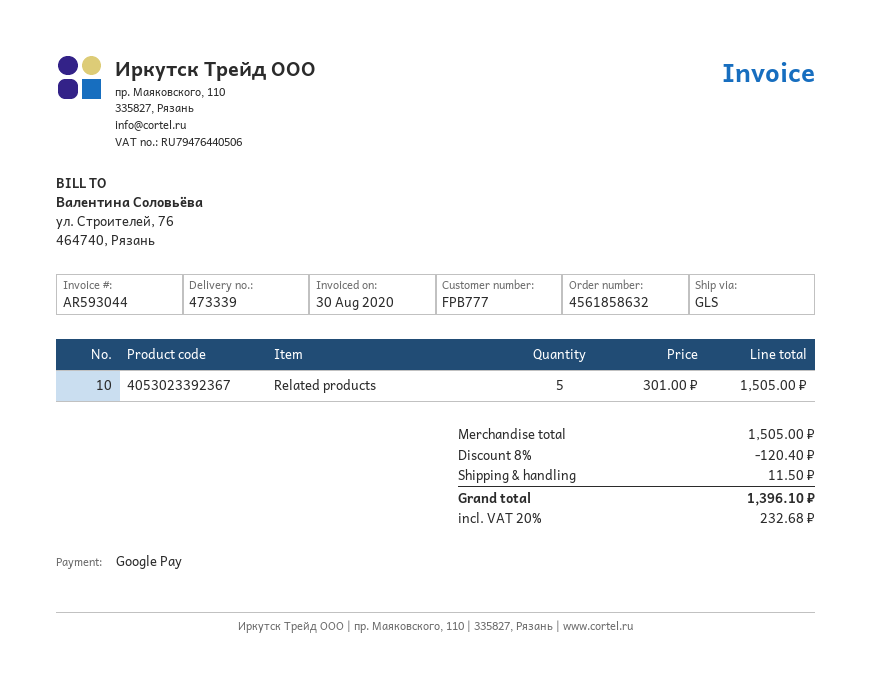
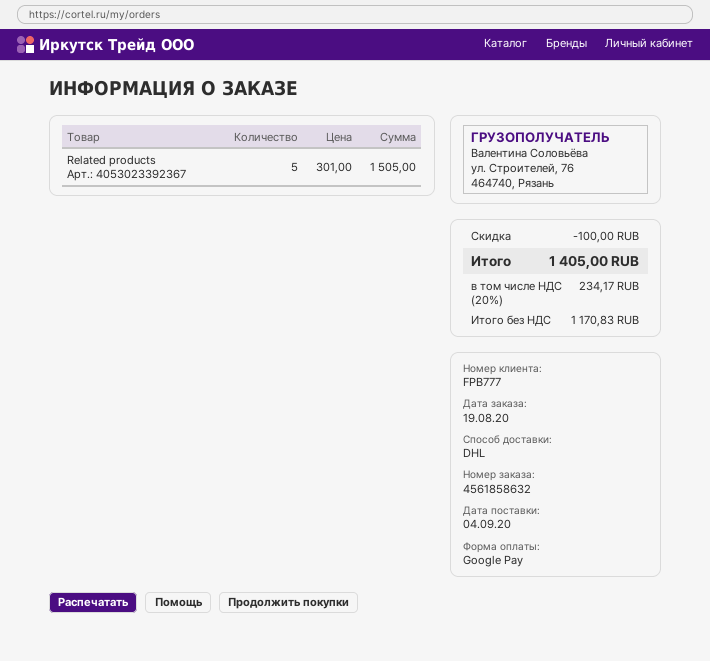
shipping method: GLS -> DHL
discount: 120.40 -> 100.00
shipping: 11.50 -> none
tax: 20% = 232.68 -> 20% = 234.17
total: 1396.10 -> 1405.00

